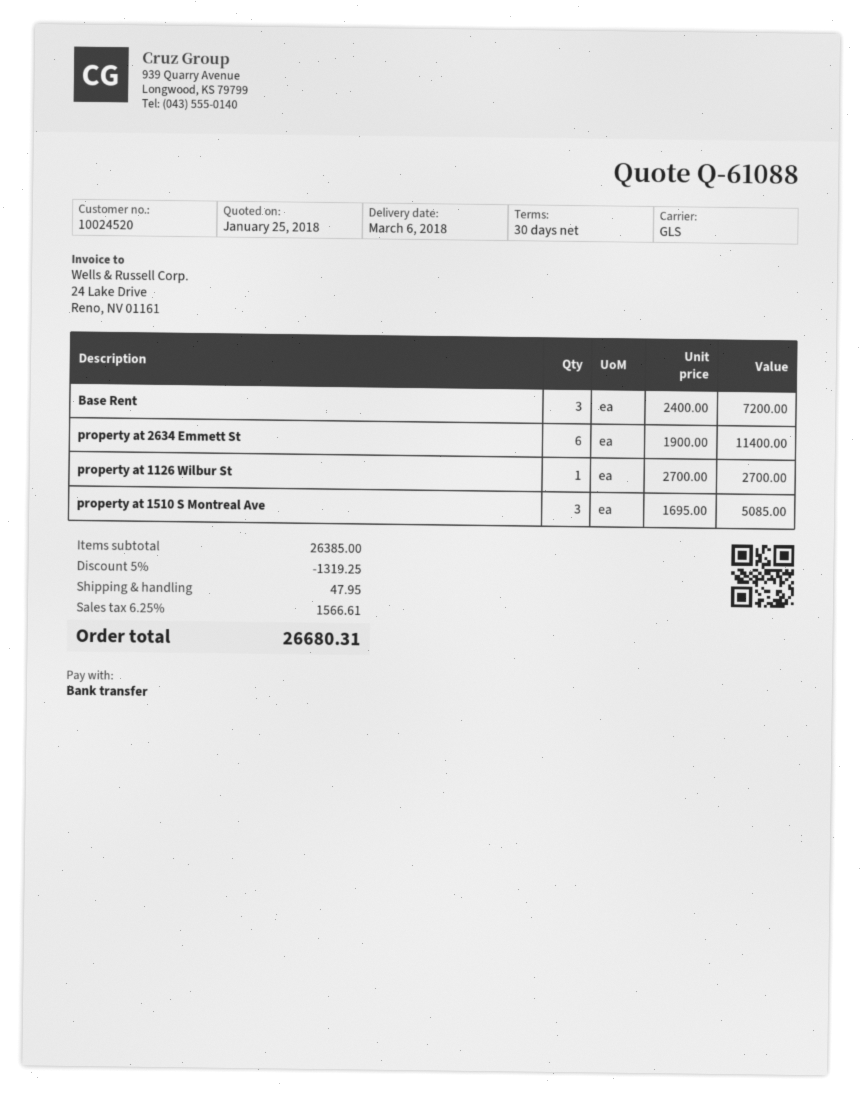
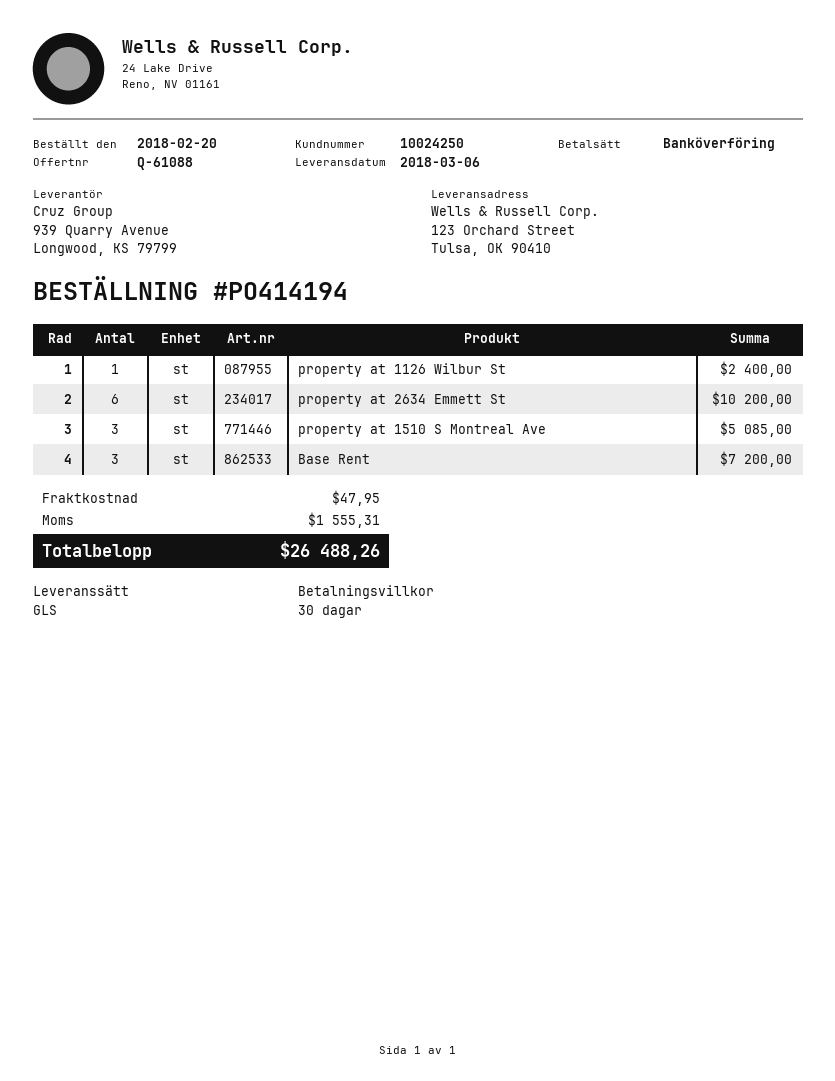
customer number: 10024520 -> 10024250
property at 2634 Emmett St: 6 for 11400.00 -> 6 for 10200.00
property at 1126 Wilbur St: 1 for 2700.00 -> 1 for 2400.00
discount: 5% = 1319.25 -> none
tax: 1566.61 -> 1555.31
total: 26680.31 -> 26488.26

